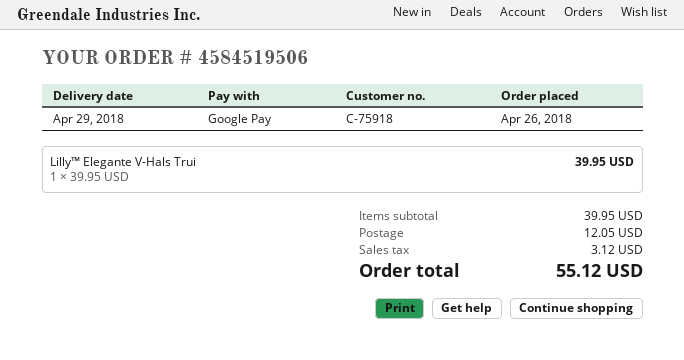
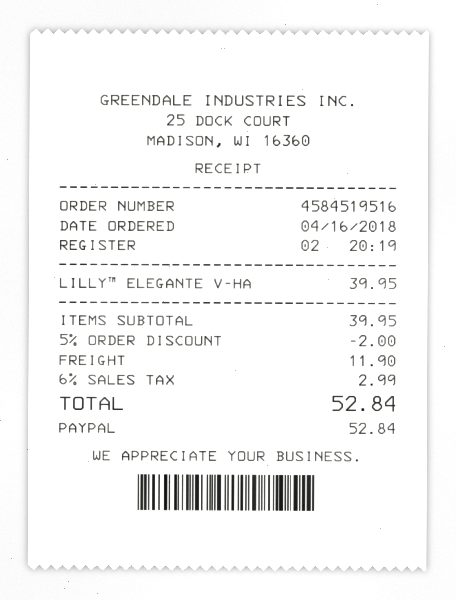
order number: 4584519506 -> 4584519516
order date: 2018-04-26 -> 2018-04-16
payment method: Google Pay -> PayPal
discount: none -> 5% = 2.00
shipping: 12.05 -> 11.90
tax: 3.12 -> 2.99
total: 55.12 -> 52.84

